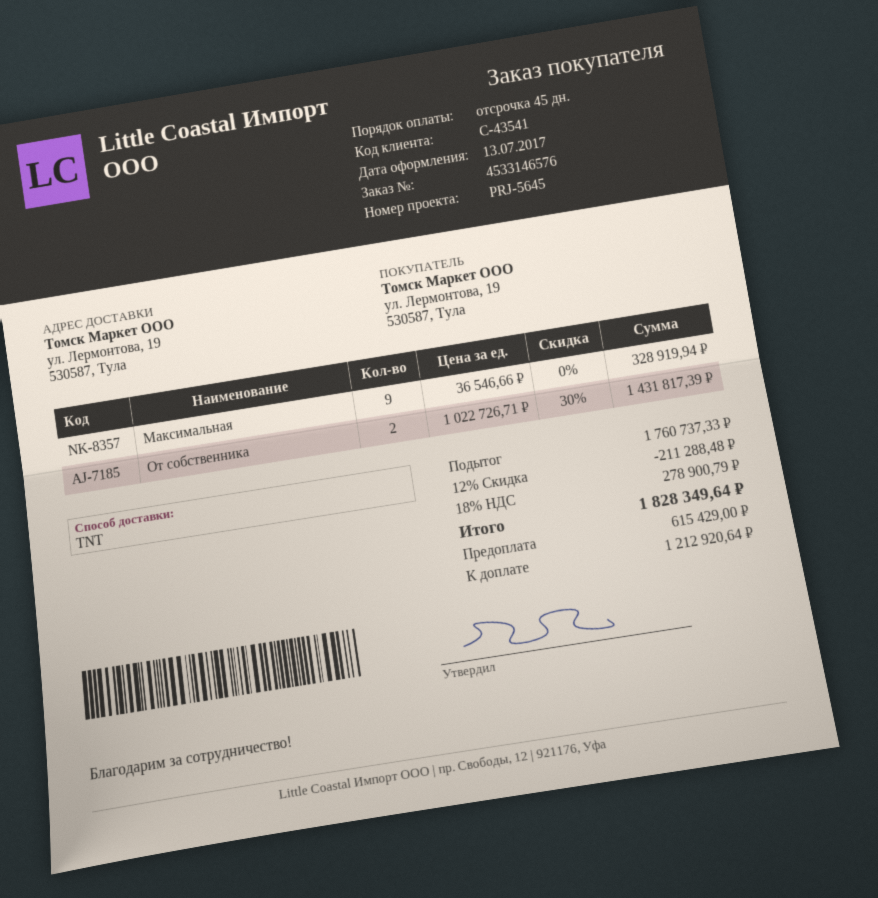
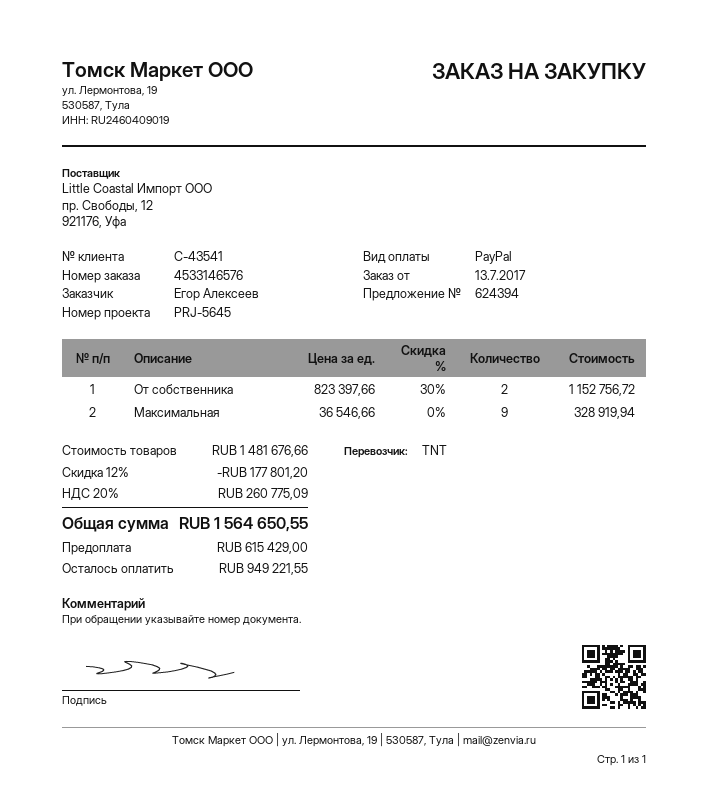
От собственника: 2 x 1022726.71 - 30% = 1431817.39 -> 2 x 823397.66 - 30% = 1152756.72
subtotal: 1760737.33 -> 1481676.66
discount: 12% = 211288.48 -> 12% = 177801.20
tax: 18% = 278900.79 -> 20% = 260775.09
total: 1828349.64 -> 1564650.55
balance: 1212920.64 -> 949221.55

